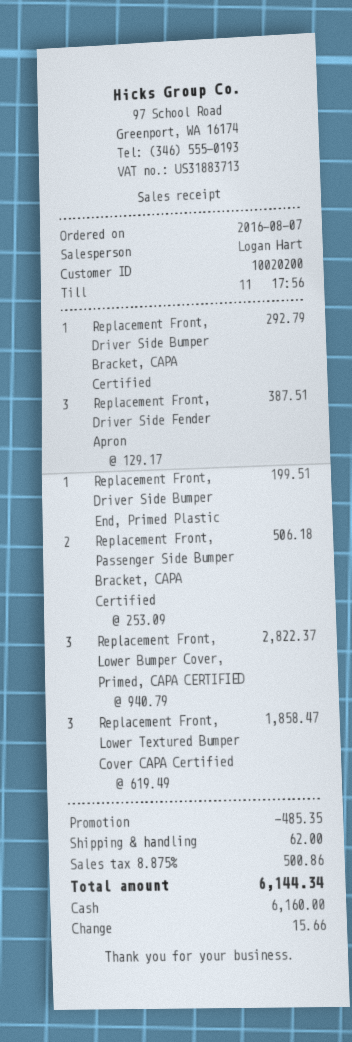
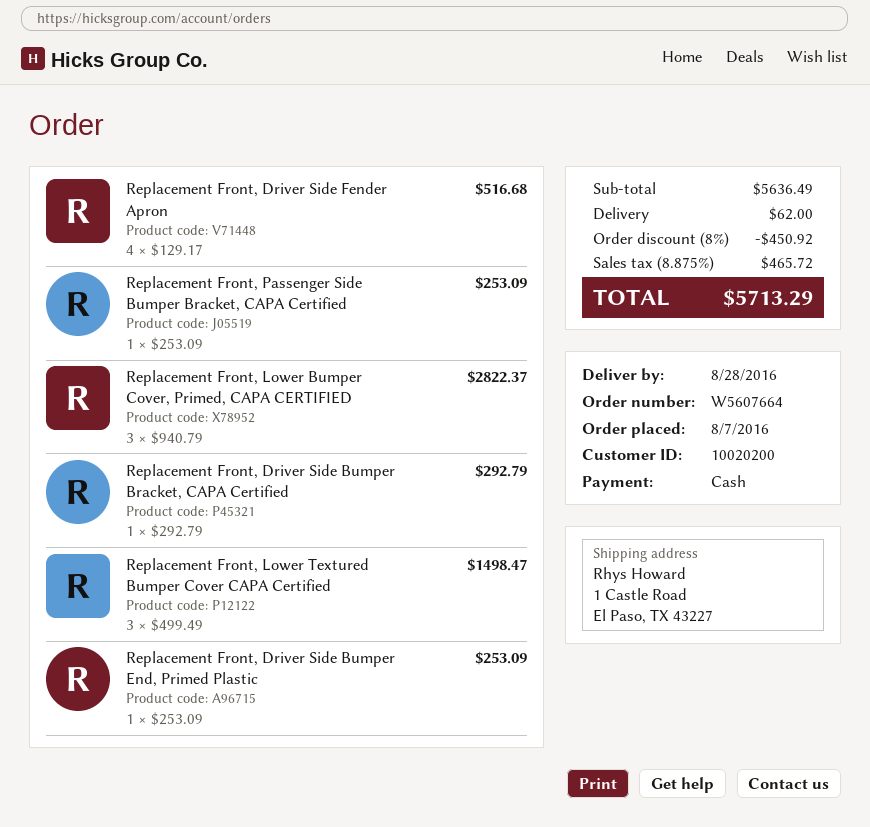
Replacement Front, Driver Side Fender Apron: 3 x 129.17 = 387.51 -> 4 x 129.17 = 516.68
Replacement Front, Driver Side Bumper End, Primed Plastic: 1 x 199.51 = 199.51 -> 1 x 253.09 = 253.09
Replacement Front, Passenger Side Bumper Bracket, CAPA Certified: 2 x 253.09 = 506.18 -> 1 x 253.09 = 253.09
Replacement Front, Lower Textured Bumper Cover CAPA Certified: 3 x 619.49 = 1858.47 -> 3 x 499.49 = 1498.47
discount: 485.35 -> 450.92
tax: 8.875% = 500.86 -> 8.875% = 465.72
total: 6144.34 -> 5713.29

